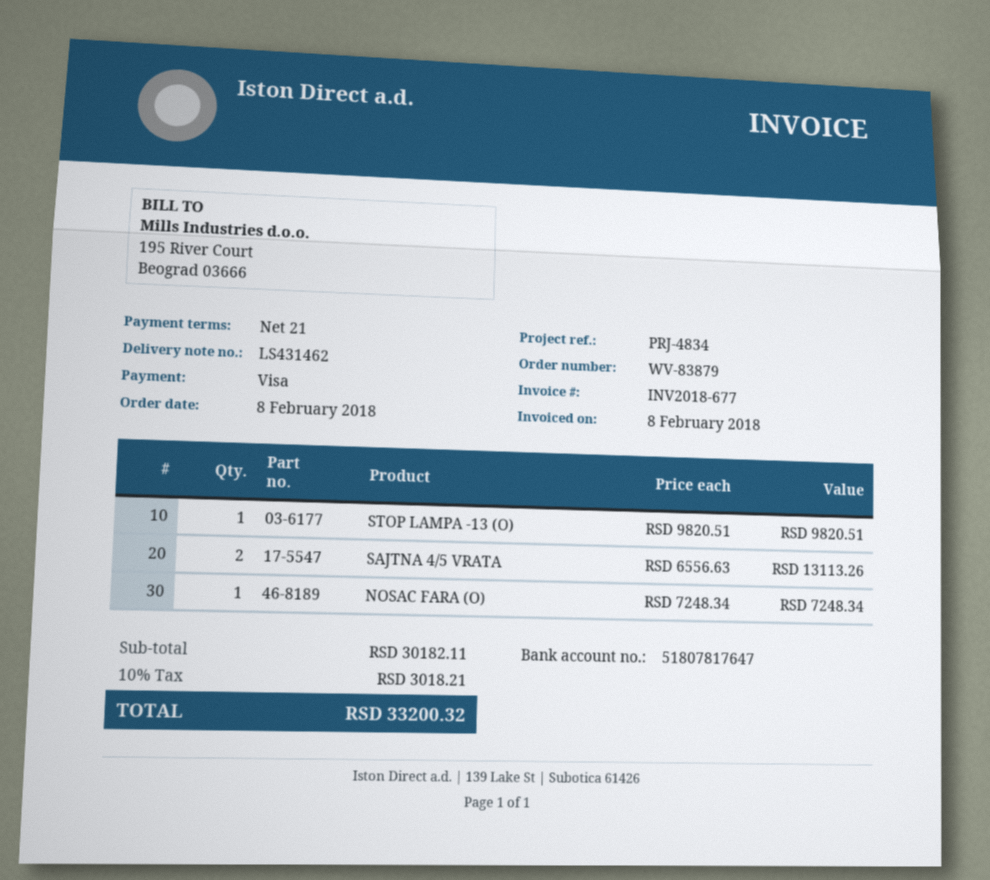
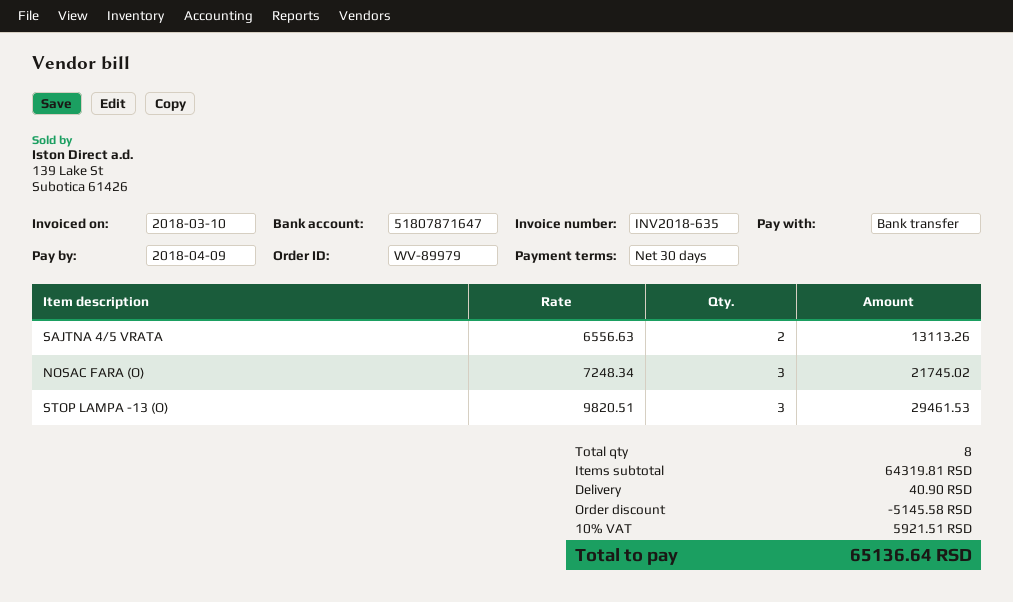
order number: WV-83879 -> WV-89979
invoice number: INV2018-677 -> INV2018-635
invoice date: 2018-02-08 -> 2018-03-10
payment terms: 21 days -> 30 days
payment method: Visa -> bank transfer
bank account: 51807817647 -> 51807871647
STOP LAMPA -13 (O): 1 x 9820.51 = 9820.51 -> 3 x 9820.51 = 29461.53
NOSAC FARA (O): 1 x 7248.34 = 7248.34 -> 3 x 7248.34 = 21745.02
subtotal: 30182.11 -> 64319.81
discount: none -> 5145.58
shipping: none -> 40.90
tax: 10% = 3018.21 -> 10% = 5921.51
total: 33200.32 -> 65136.64

